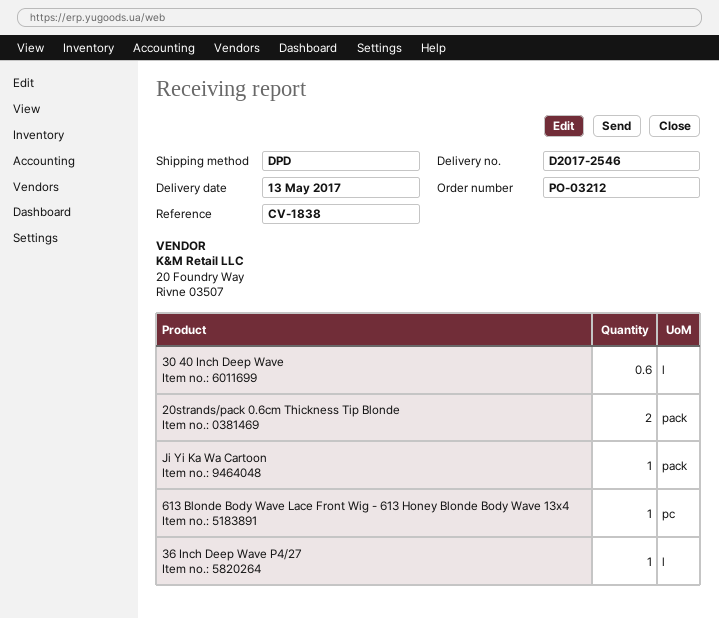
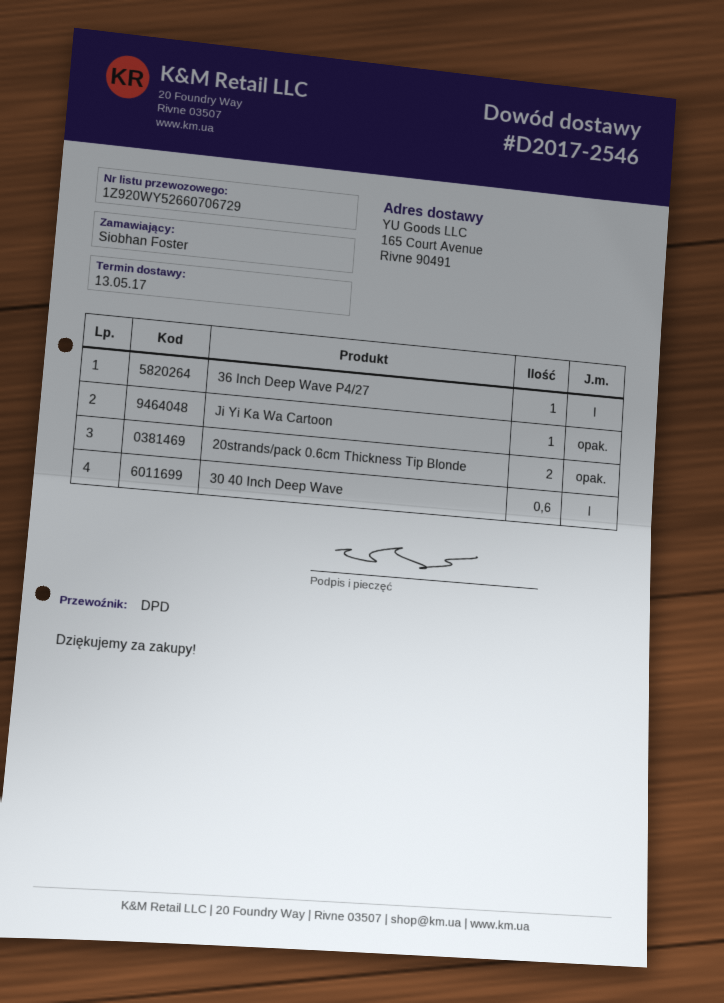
613 Blonde Body Wave Lace Front Wig - 613 Honey Blonde Body Wave 13x4: 1 -> none

